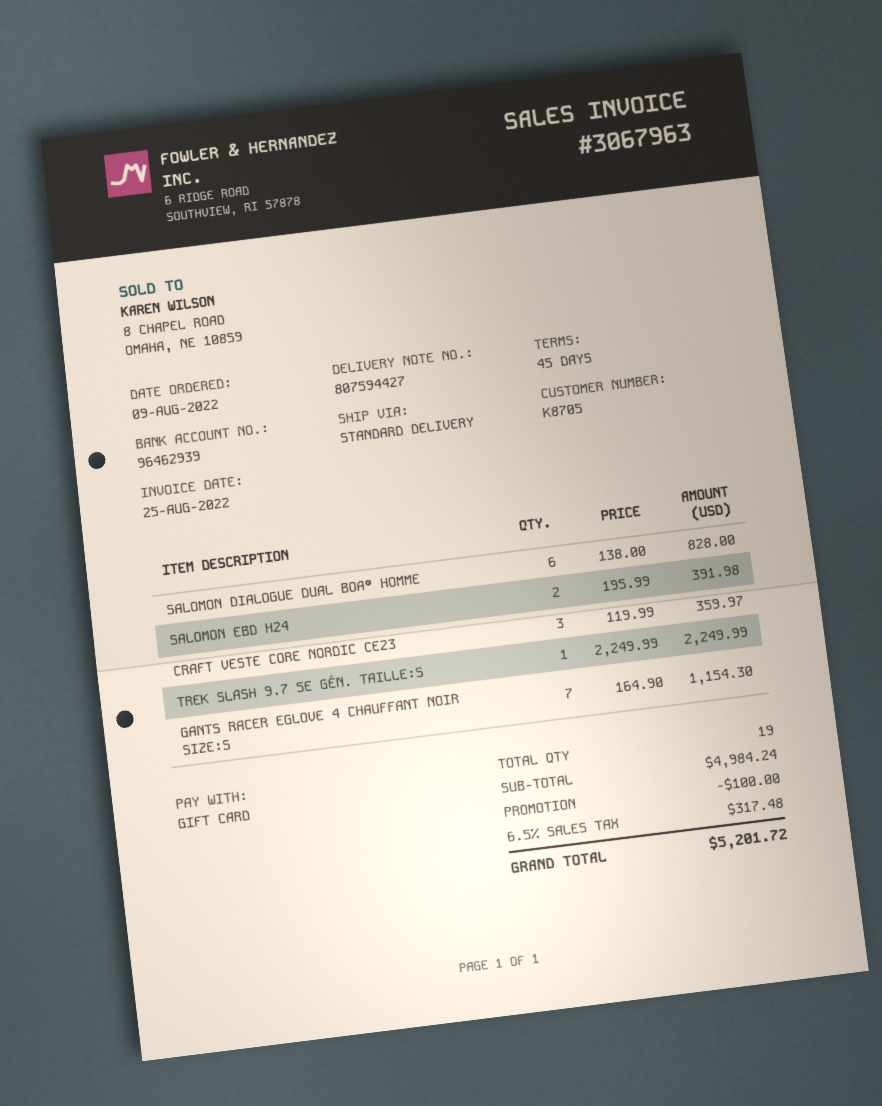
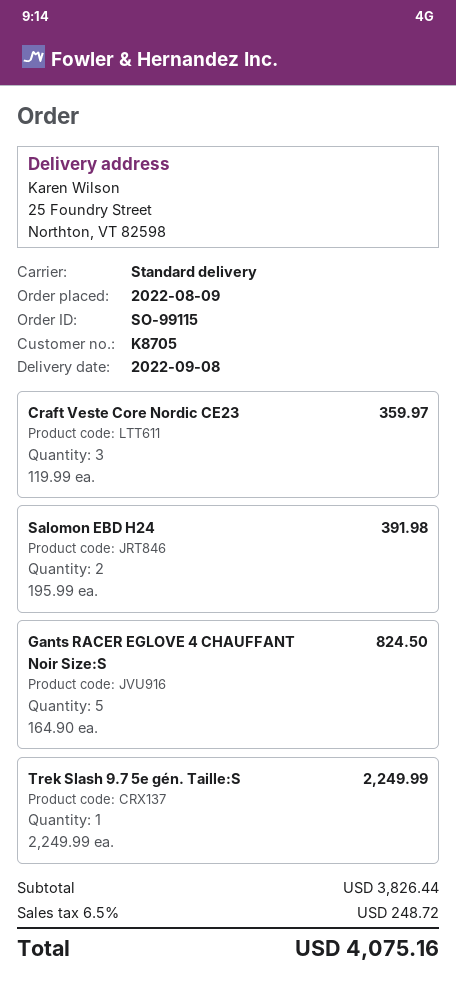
SALOMON DIALOGUE DUAL BOA® HOMME: 6 x 138.00 = 828.00 -> none
GANTS RACER EGLOVE 4 CHAUFFANT NOIR SIZE:S: 7 x 164.90 = 1154.30 -> 5 x 164.90 = 824.50
subtotal: 4984.24 -> 3826.44
discount: 100.00 -> none
tax: 6.5% = 317.48 -> 6.5% = 248.72
total: 5201.72 -> 4075.16

